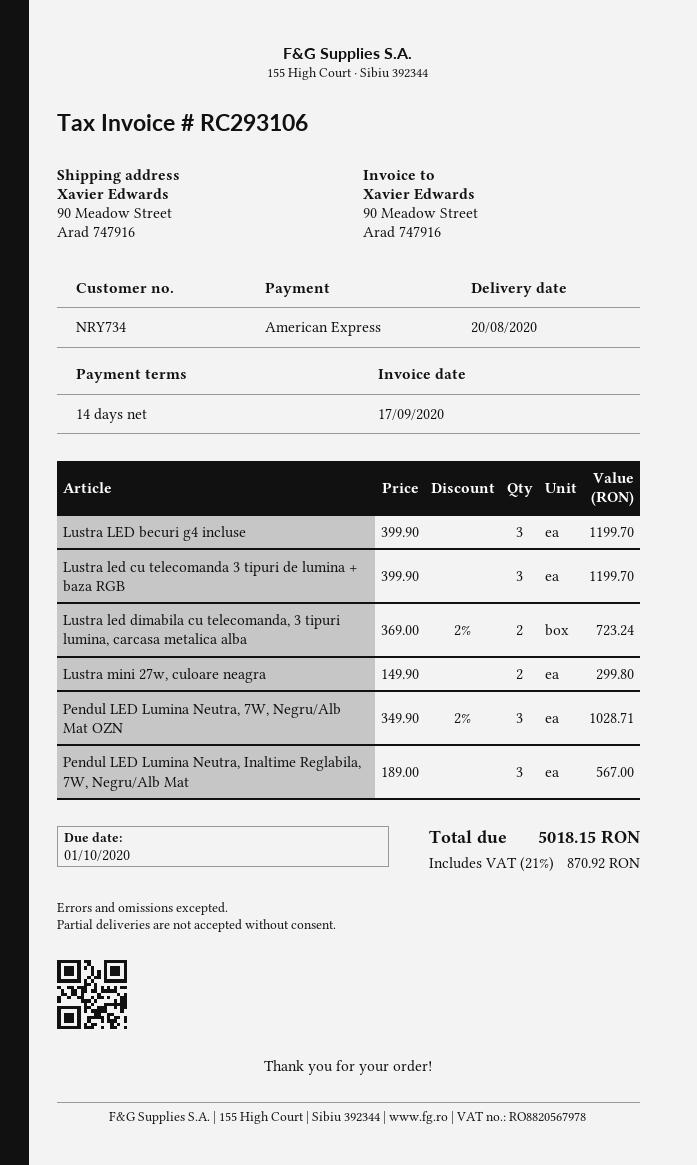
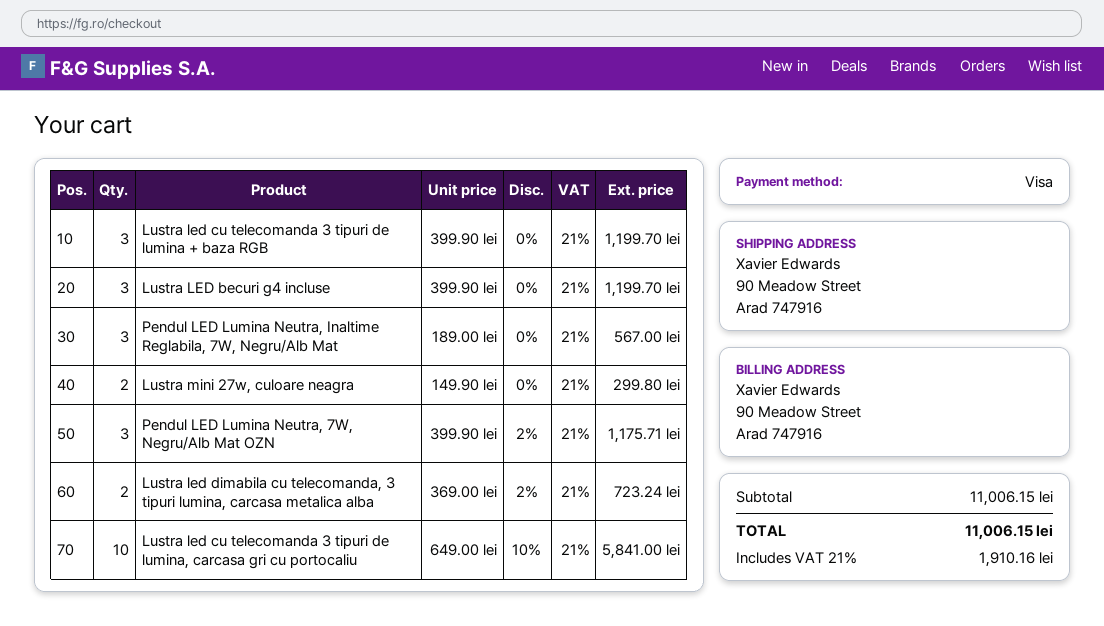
payment method: American Express -> Visa
Pendul LED Lumina Neutra, 7W, Negru/Alb Mat OZN: 3 x 349.90 - 2% = 1028.71 -> 3 x 399.90 - 2% = 1175.71
Lustra led cu telecomanda 3 tipuri de lumina, carcasa gri cu portocaliu: none -> 10 x 649.00 - 10% = 5841.00
tax: 21% = 870.92 -> 21% = 1910.16
total: 5018.15 -> 11006.15

